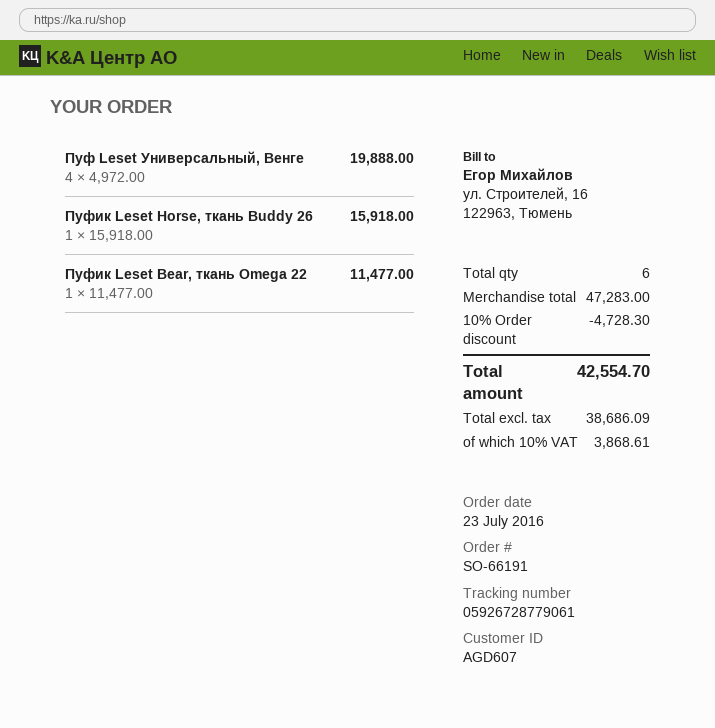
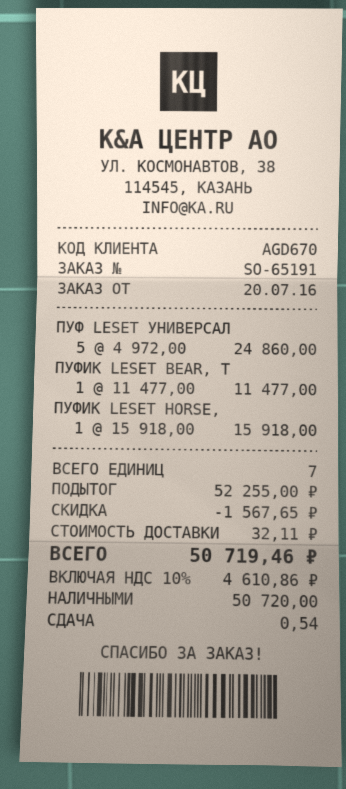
order number: SO-66191 -> SO-65191
order date: 2016-07-23 -> 2016-07-20
customer number: AGD607 -> AGD670
Пуф Leset Универсальный, Венге: 4 x 4972.00 = 19888.00 -> 5 x 4972.00 = 24860.00
total quantity: 6 -> 7
subtotal: 47283.00 -> 52255.00
discount: 4728.30 -> 1567.65
shipping: none -> 32.11
tax: 10% = 3868.61 -> 10% = 4610.86
total: 42554.70 -> 50719.46

